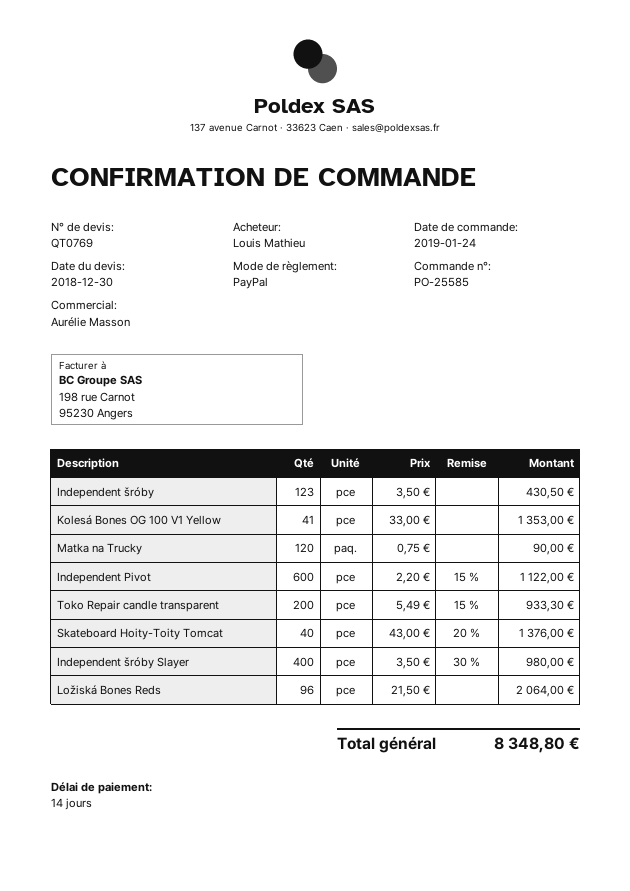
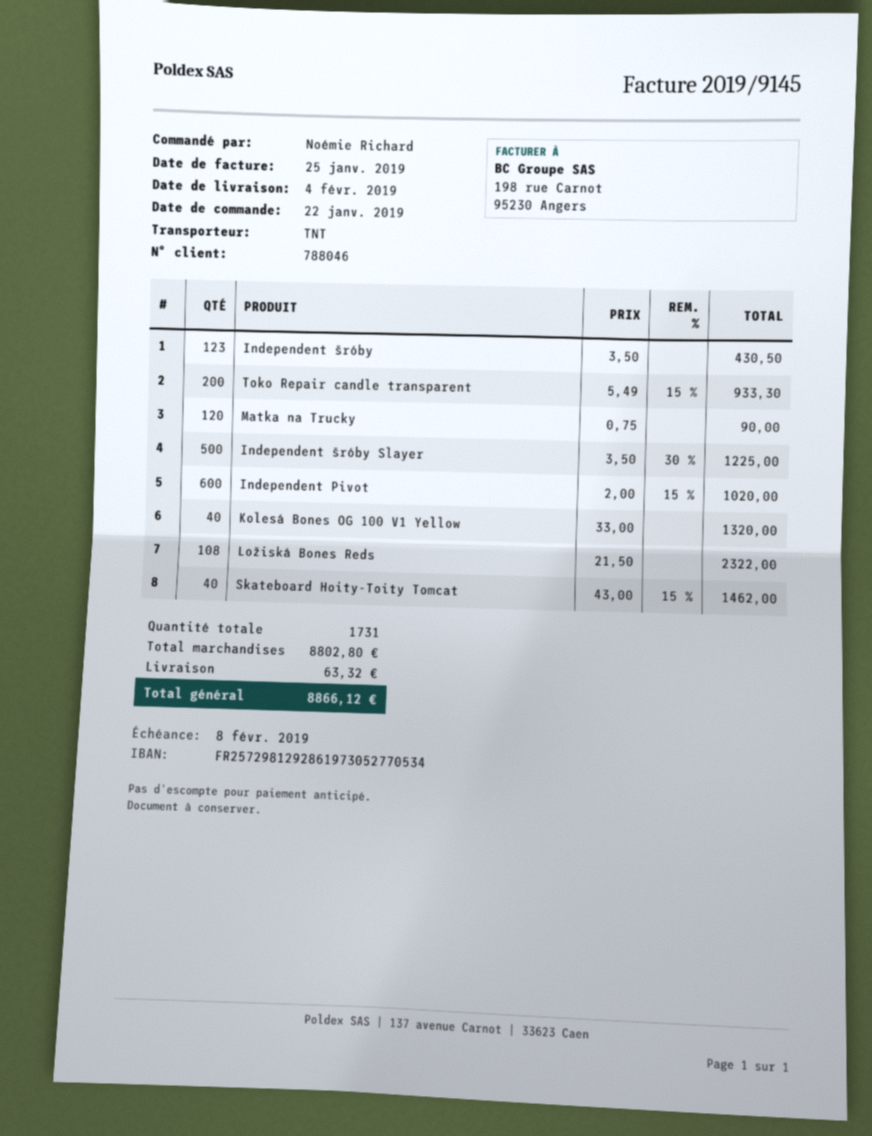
order date: 2019-01-24 -> 2019-01-22
ordered by: Louis Mathieu -> Noémie Richard
Kolesá Bones OG 100 V1 Yellow: 41 x 33.00 = 1353.00 -> 40 x 33.00 = 1320.00
Independent Pivot: 600 x 2.20 - 15% = 1122.00 -> 600 x 2.00 - 15% = 1020.00
Skateboard Hoity-Toity Tomcat: 40 x 43.00 - 20% = 1376.00 -> 40 x 43.00 - 15% = 1462.00
Independent šróby Slayer: 400 x 3.50 - 30% = 980.00 -> 500 x 3.50 - 30% = 1225.00
Ložiská Bones Reds: 96 x 21.50 = 2064.00 -> 108 x 21.50 = 2322.00
shipping: none -> 63.32
total: 8348.80 -> 8866.12

